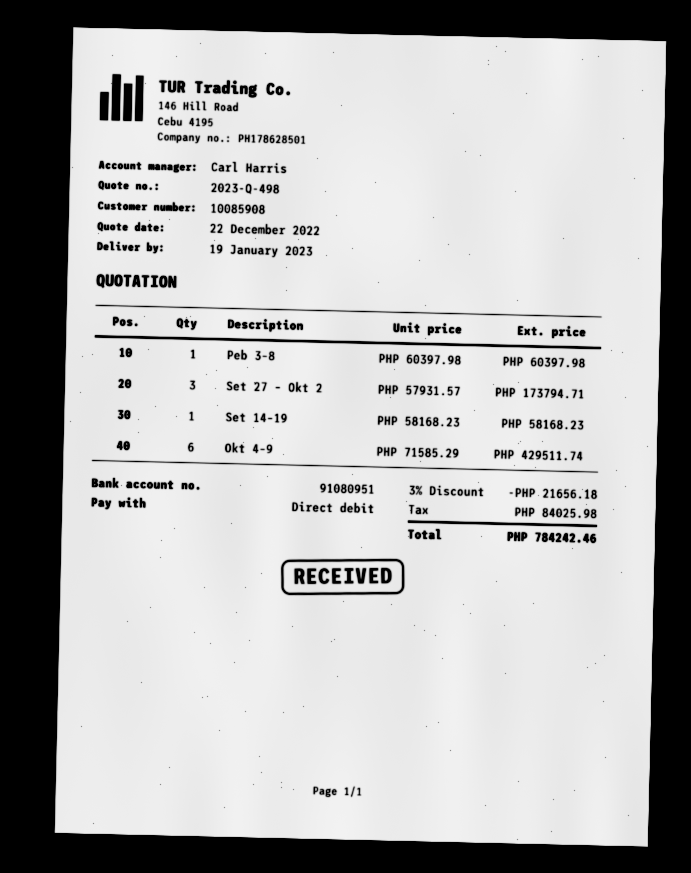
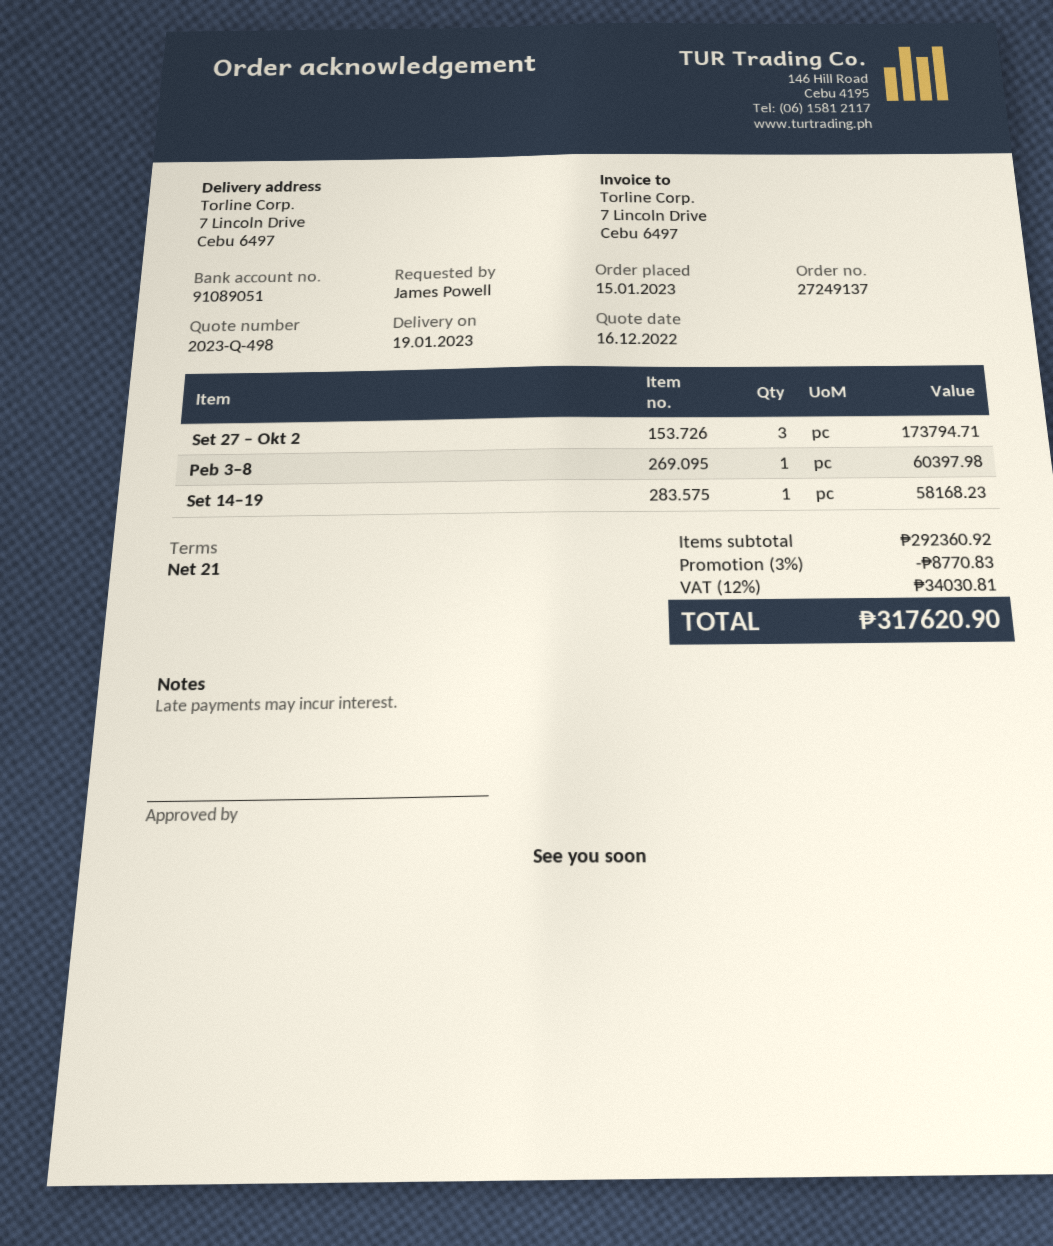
quote date: 2022-12-22 -> 2022-12-16
bank account: 91080951 -> 91089051
Okt 4–9: 6 for 429511.74 -> none
discount: 3% = 21656.18 -> 3% = 8770.83
tax: 84025.98 -> 34030.81
total: 784242.46 -> 317620.90

